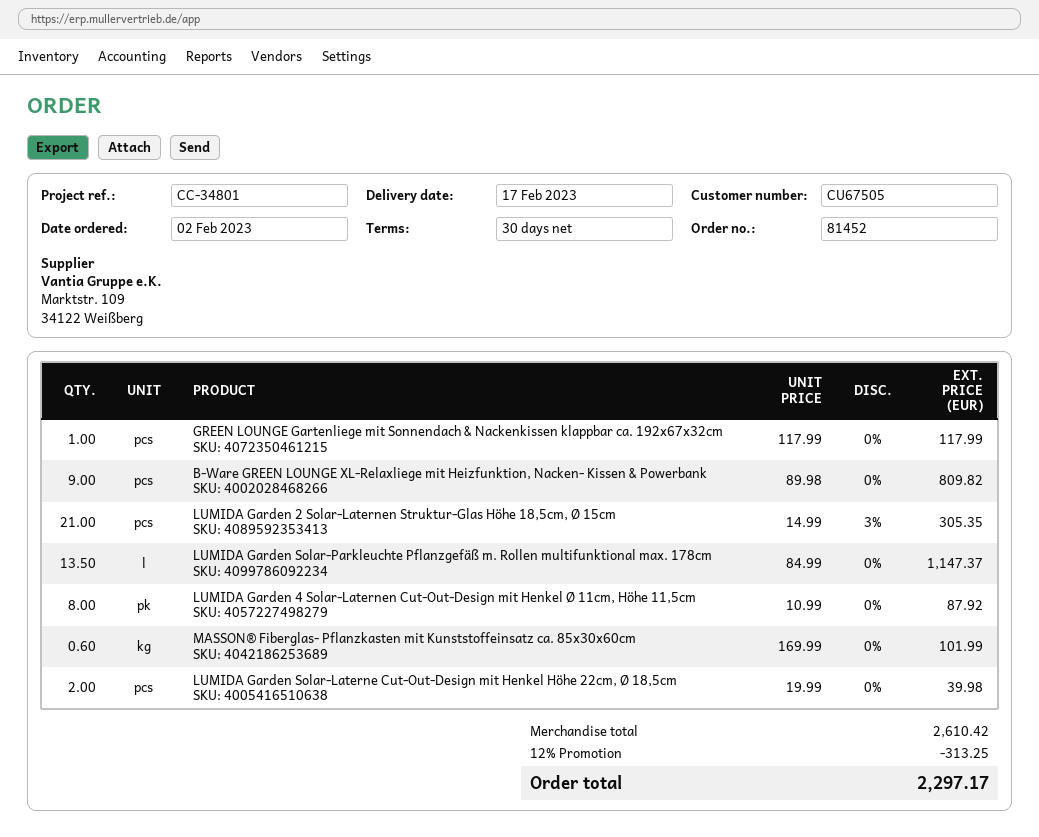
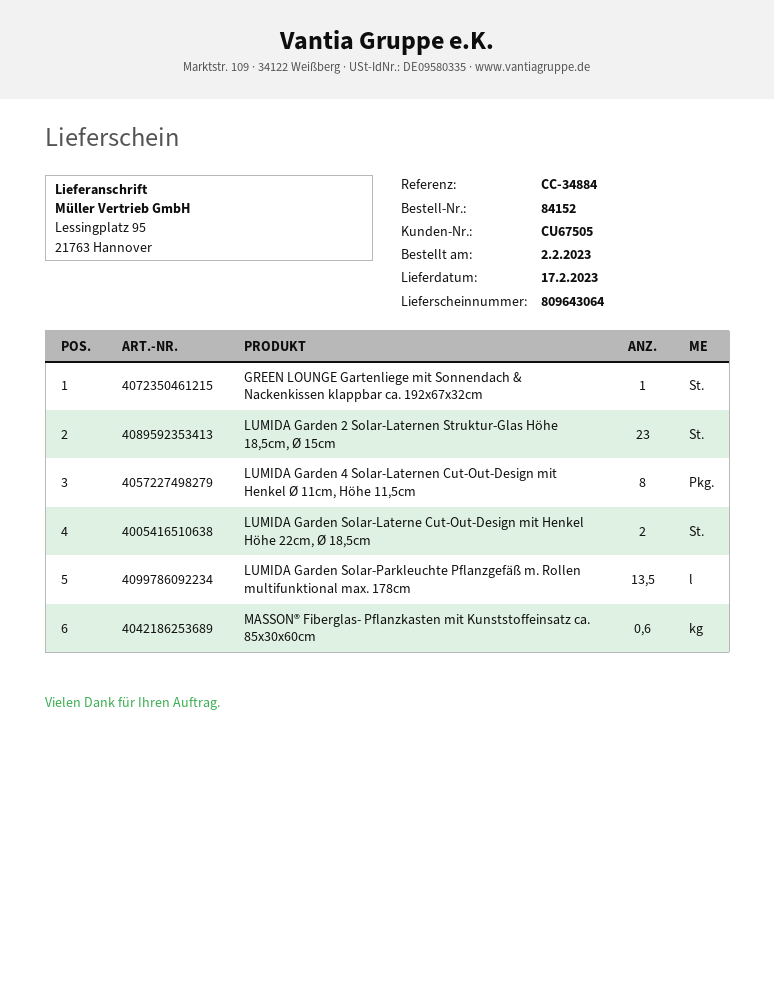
order number: 81452 -> 84152
reference: CC-34801 -> CC-34884
B-Ware GREEN LOUNGE XL-Relaxliege mit Heizfunktion, Nacken- Kissen & Powerbank: 9 -> none
LUMIDA Garden 2 Solar-Laternen Struktur-Glas Höhe 18,5cm, Ø 15cm: 21 -> 23

